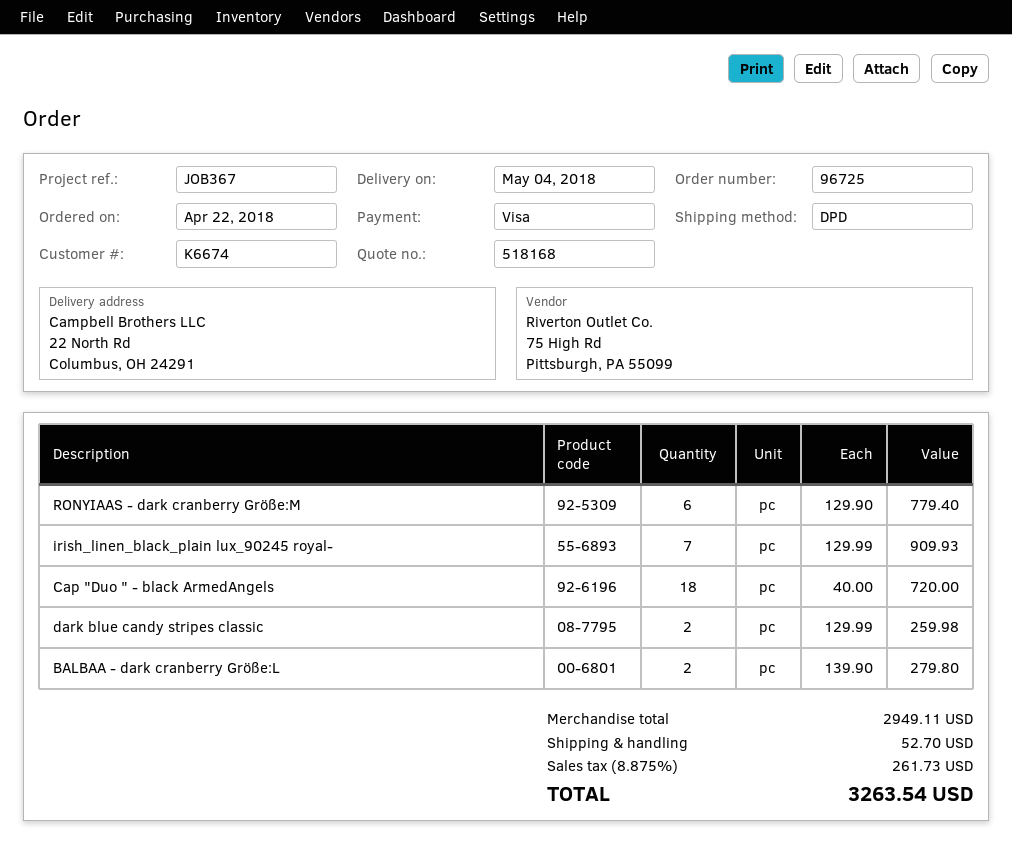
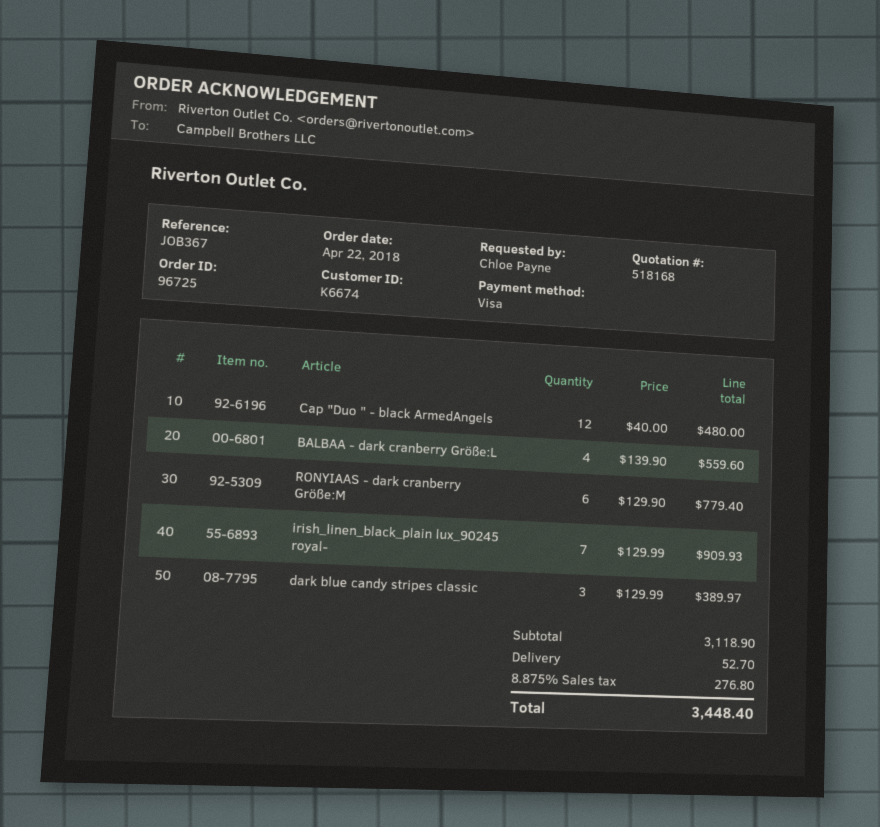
Cap "Duo " - black ArmedAngels: 18 x 40.00 = 720.00 -> 12 x 40.00 = 480.00
dark blue candy stripes classic: 2 x 129.99 = 259.98 -> 3 x 129.99 = 389.97
BALBAA - dark cranberry Größe:L: 2 x 139.90 = 279.80 -> 4 x 139.90 = 559.60
subtotal: 2949.11 -> 3118.90
tax: 8.875% = 261.73 -> 8.875% = 276.80
total: 3263.54 -> 3448.40

